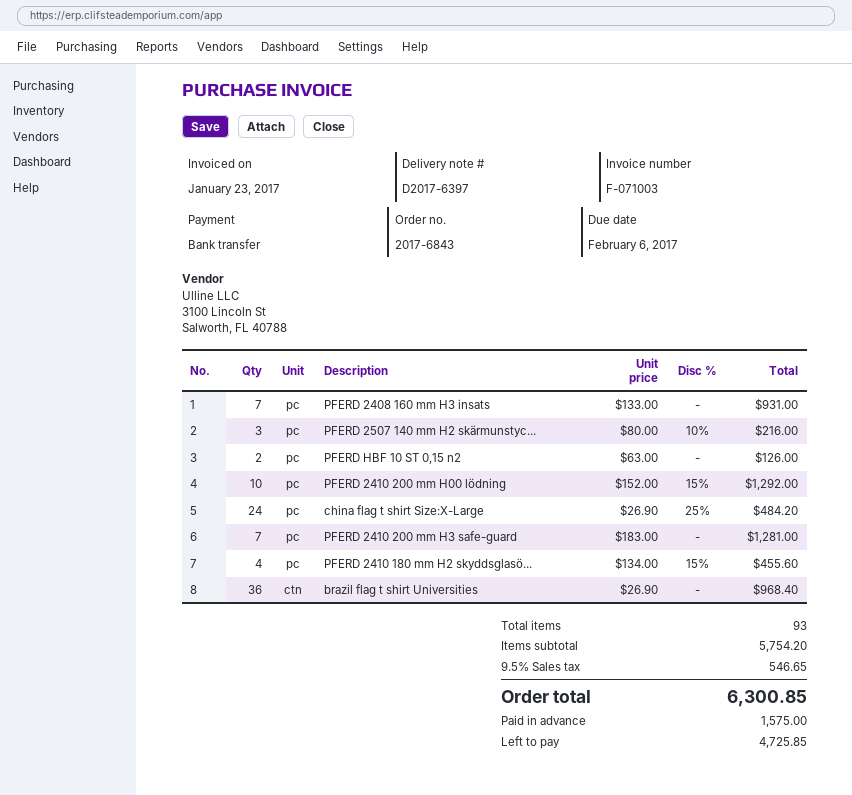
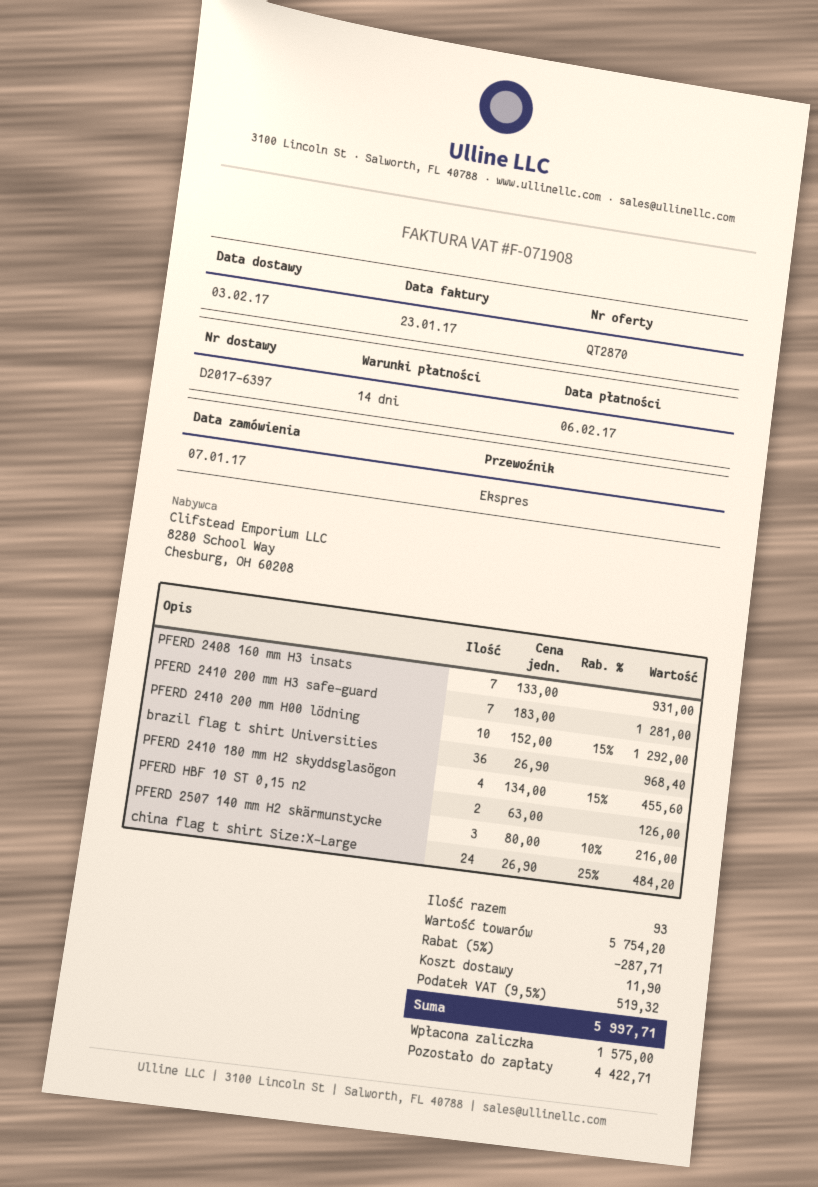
invoice number: F-071003 -> F-071908
discount: none -> 5% = 287.71
shipping: none -> 11.90
tax: 9.5% = 546.65 -> 9.5% = 519.32
total: 6300.85 -> 5997.71
balance: 4725.85 -> 4422.71

